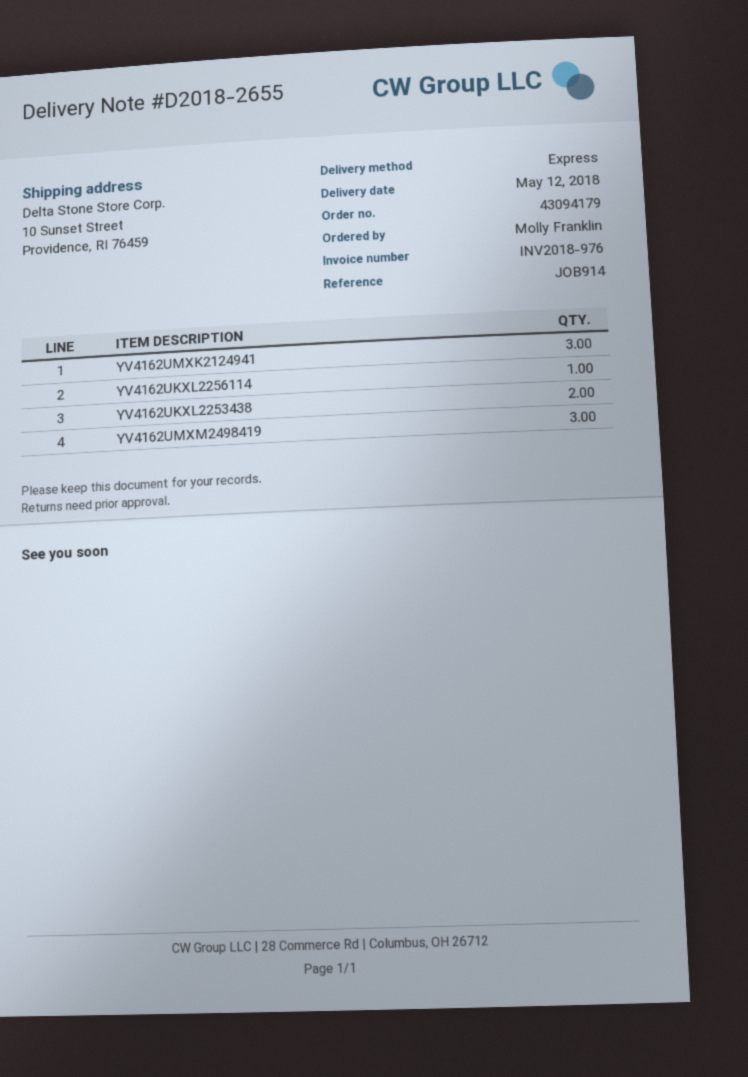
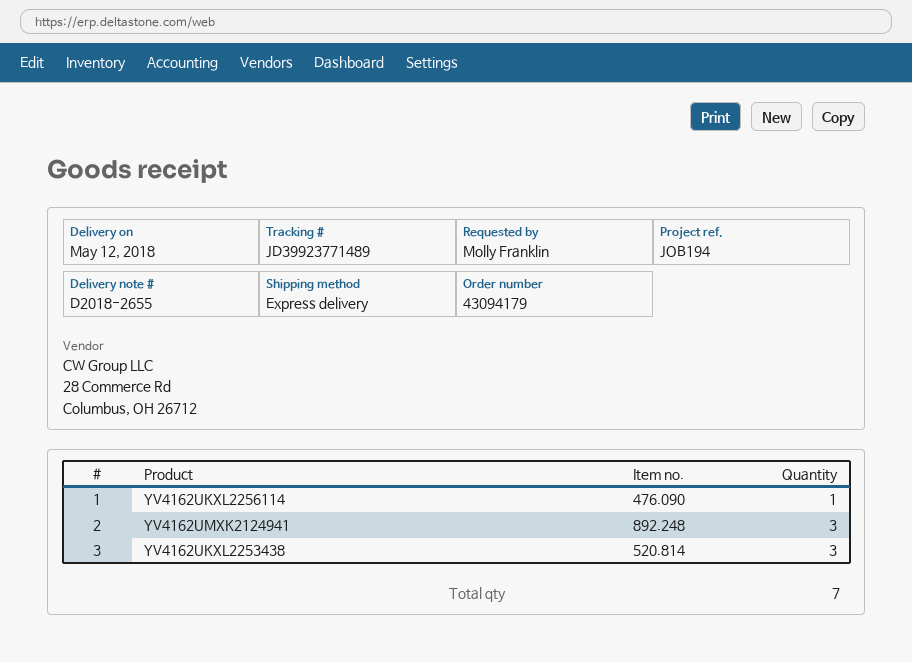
reference: JOB914 -> JOB194
YV4162UKXL2253438: 2 -> 3
YV4162UMXM2498419: 3 -> none

